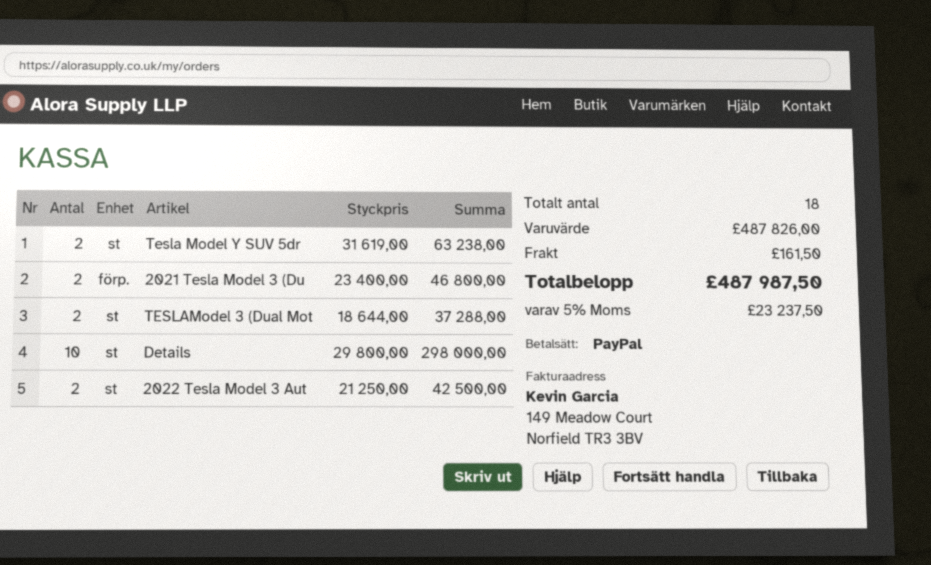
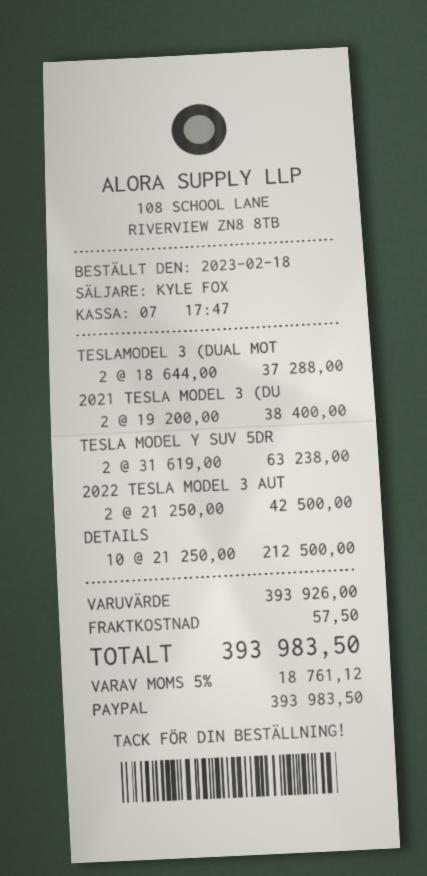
2021 Tesla Model 3 (Du: 2 x 23400.00 = 46800.00 -> 2 x 19200.00 = 38400.00
Details: 10 x 29800.00 = 298000.00 -> 10 x 21250.00 = 212500.00
subtotal: 487826.00 -> 393926.00
shipping: 161.50 -> 57.50
tax: 5% = 23237.50 -> 5% = 18761.12
total: 487987.50 -> 393983.50

